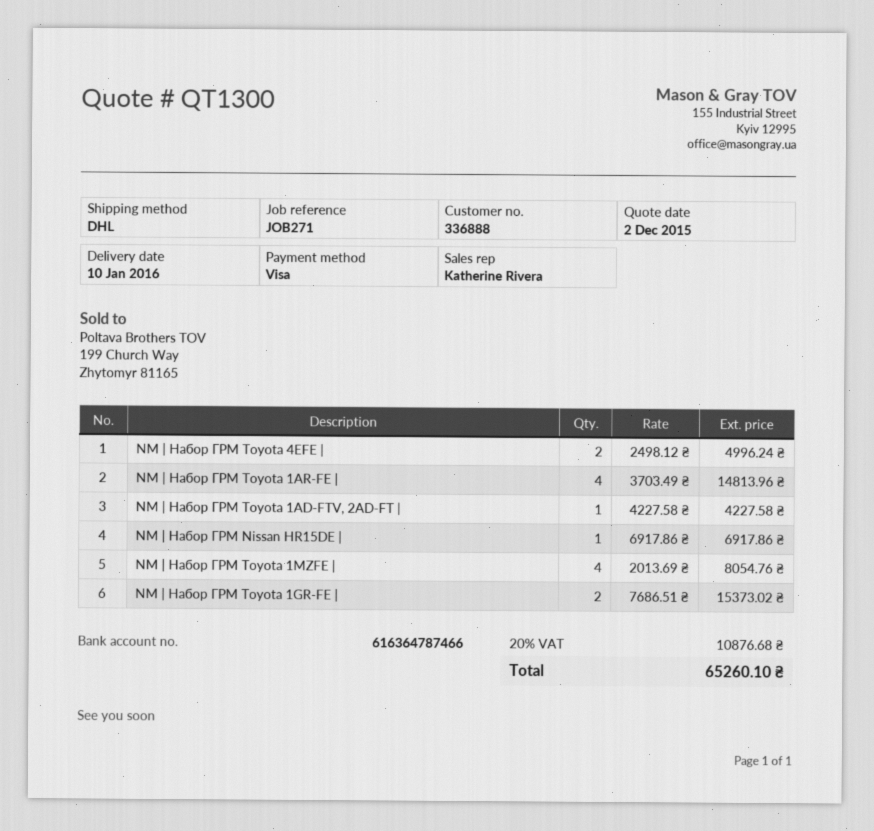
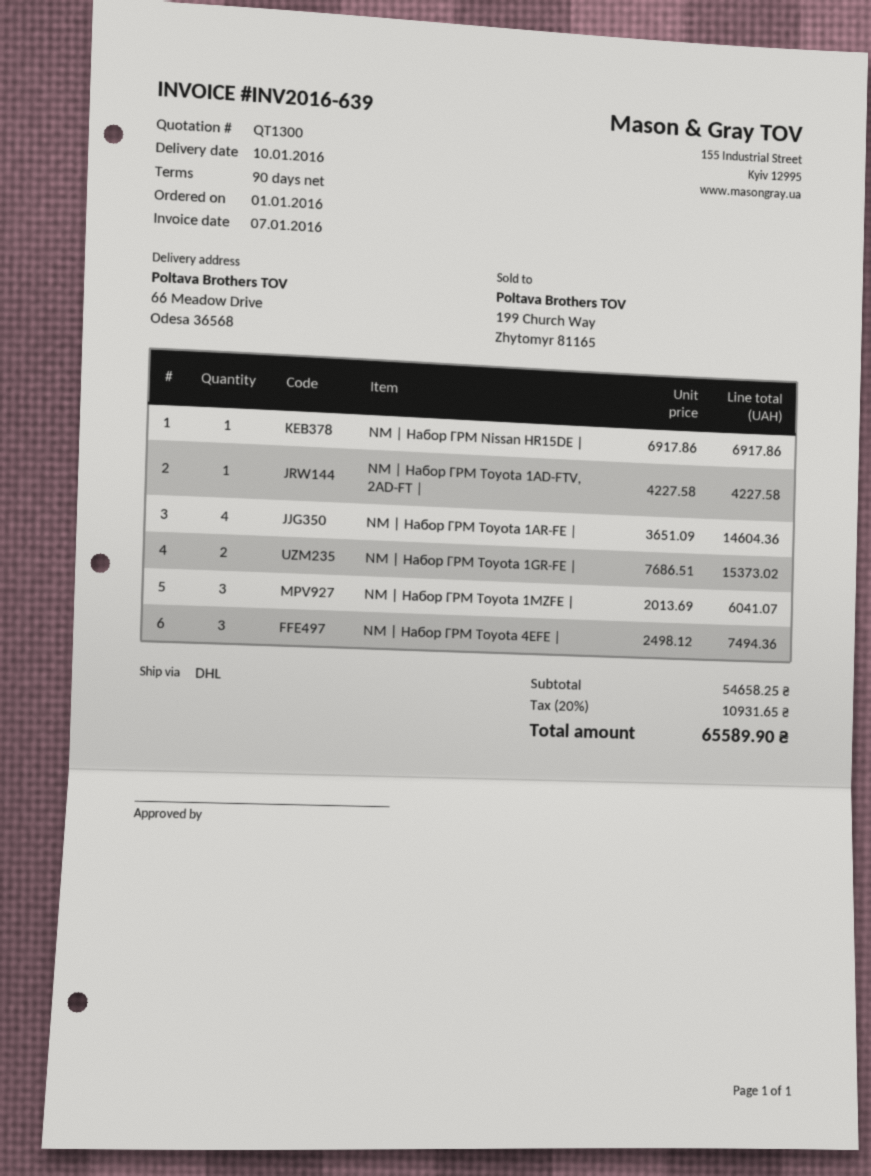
NM | Набор ГРМ Toyota 4EFE |: 2 x 2498.12 = 4996.24 -> 3 x 2498.12 = 7494.36
NM | Набор ГРМ Toyota 1AR-FE |: 4 x 3703.49 = 14813.96 -> 4 x 3651.09 = 14604.36
NM | Набор ГРМ Toyota 1MZFE |: 4 x 2013.69 = 8054.76 -> 3 x 2013.69 = 6041.07
tax: 20% = 10876.68 -> 20% = 10931.65
total: 65260.10 -> 65589.90

